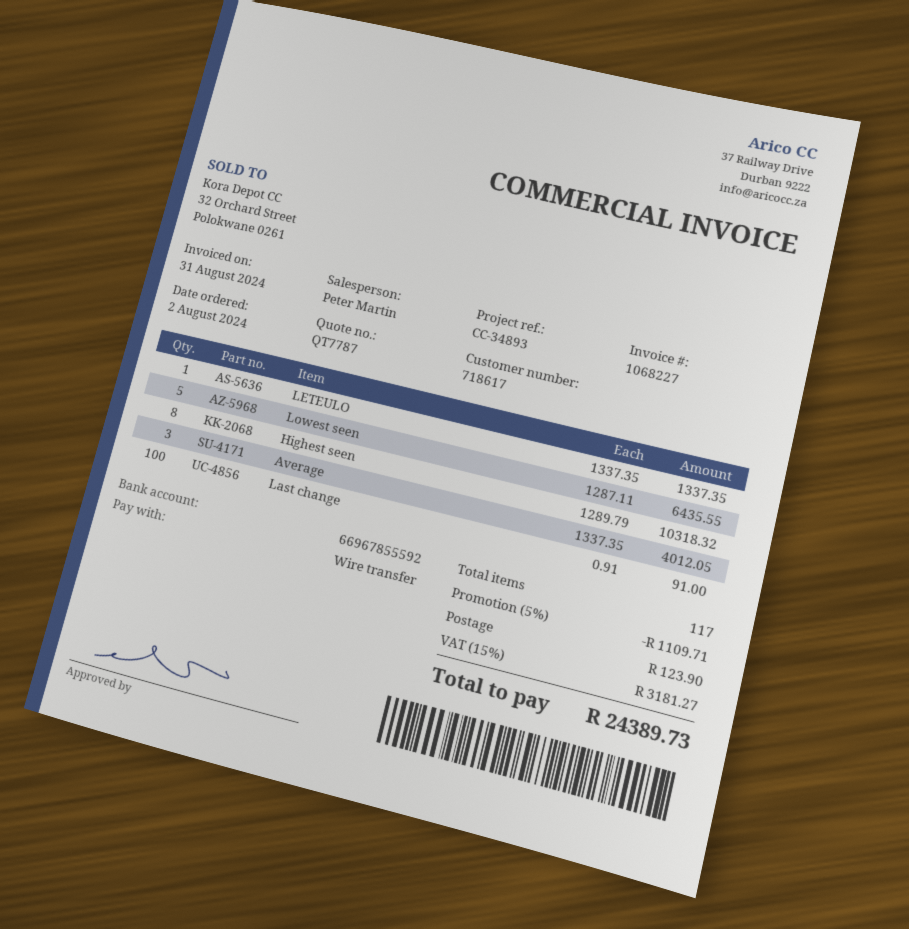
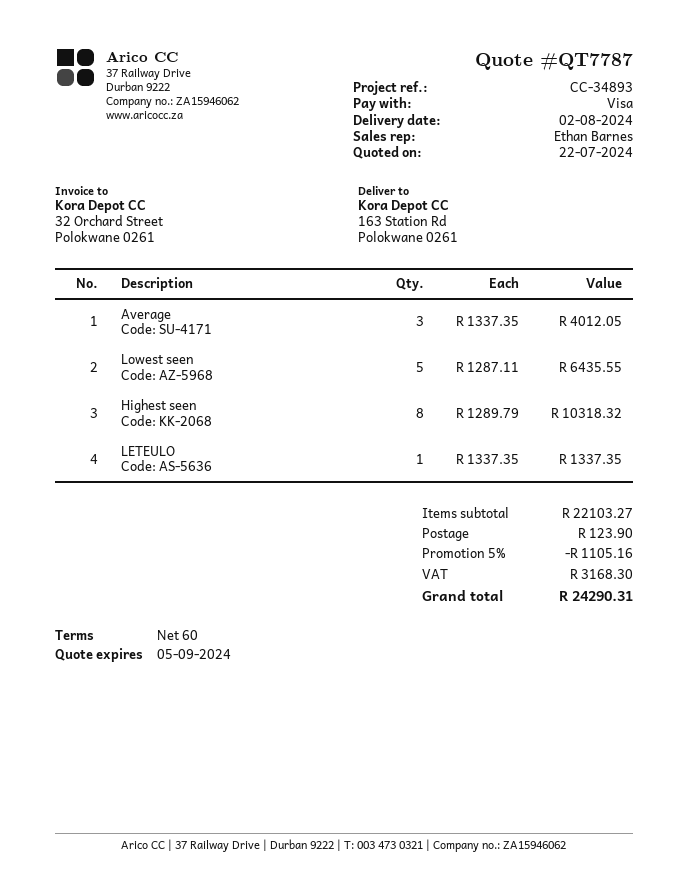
sales rep: Peter Martin -> Ethan Barnes
payment method: bank transfer -> Visa
Last change: 100 x 0.91 = 91.00 -> none
discount: 5% = 1109.71 -> 5% = 1105.16
tax: 3181.27 -> 3168.30
total: 24389.73 -> 24290.31

